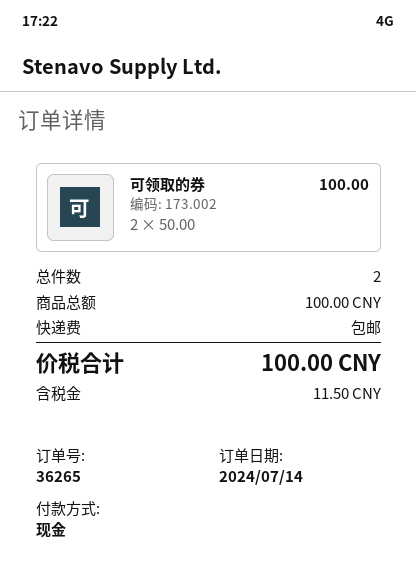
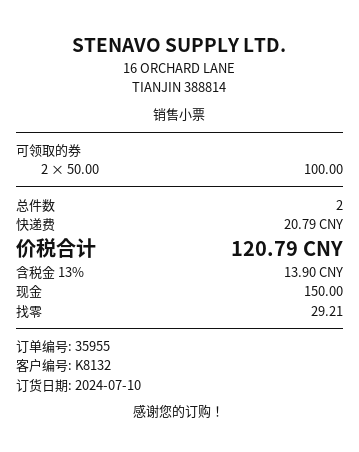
order number: 36265 -> 35955
order date: 2024-07-14 -> 2024-07-10
shipping: 0.00 -> 20.79
tax: 11.50 -> 13.90
total: 100.00 -> 120.79

